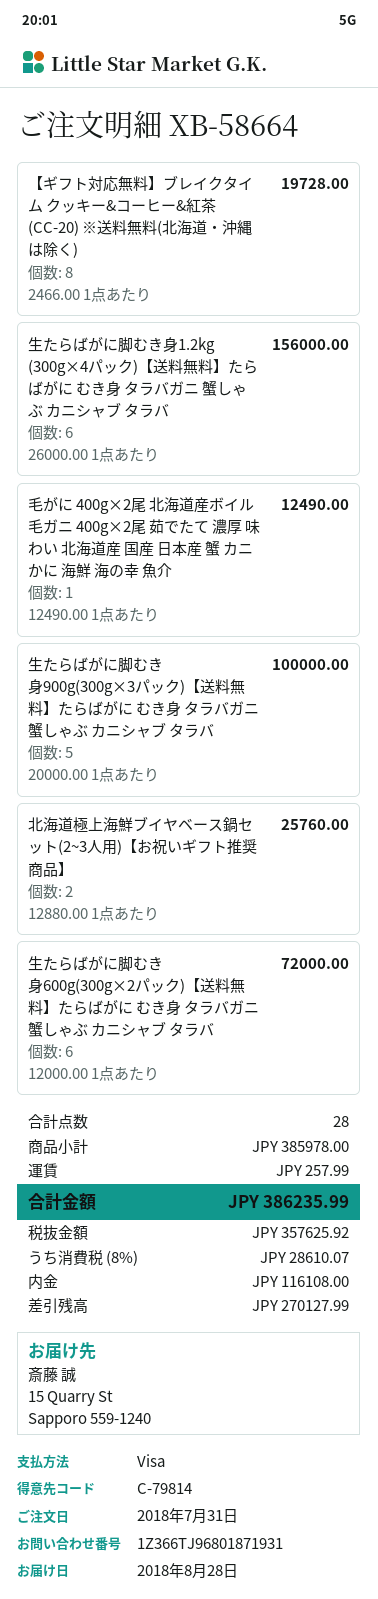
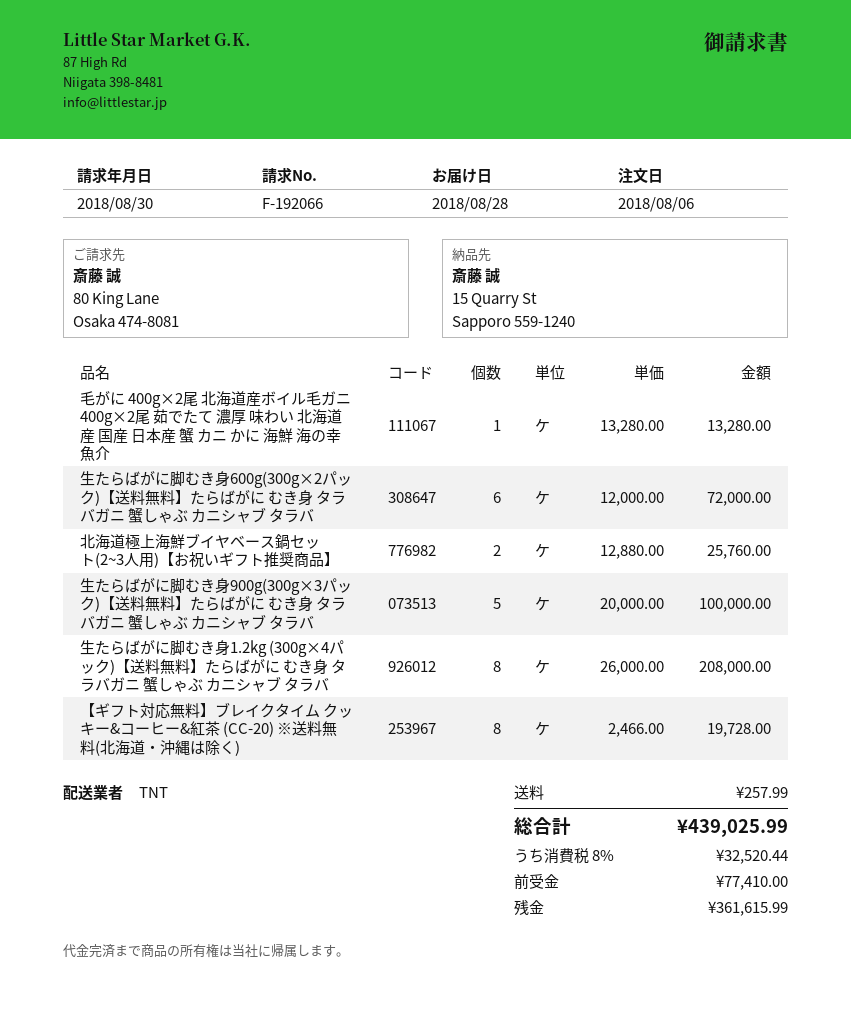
order date: 2018-07-31 -> 2018-08-06
生たらばがに脚むき身1.2kg (300g×4パック)【送料無料】たらばがに むき身 タラバガニ 蟹しゃぶ カニシャブ タラバ: 6 x 26000.00 = 156000.00 -> 8 x 26000.00 = 208000.00
毛がに 400g×2尾 北海道産ボイル毛ガニ 400g×2尾 茹でたて 濃厚 味わい 北海道産 国産 日本産 蟹 カニ かに 海鮮 海の幸 魚介: 1 x 12490.00 = 12490.00 -> 1 x 13280.00 = 13280.00
tax: 8% = 28610.07 -> 8% = 32520.44
total: 386235.99 -> 439025.99
deposit: 116108.00 -> 77410.00
balance: 270127.99 -> 361615.99

